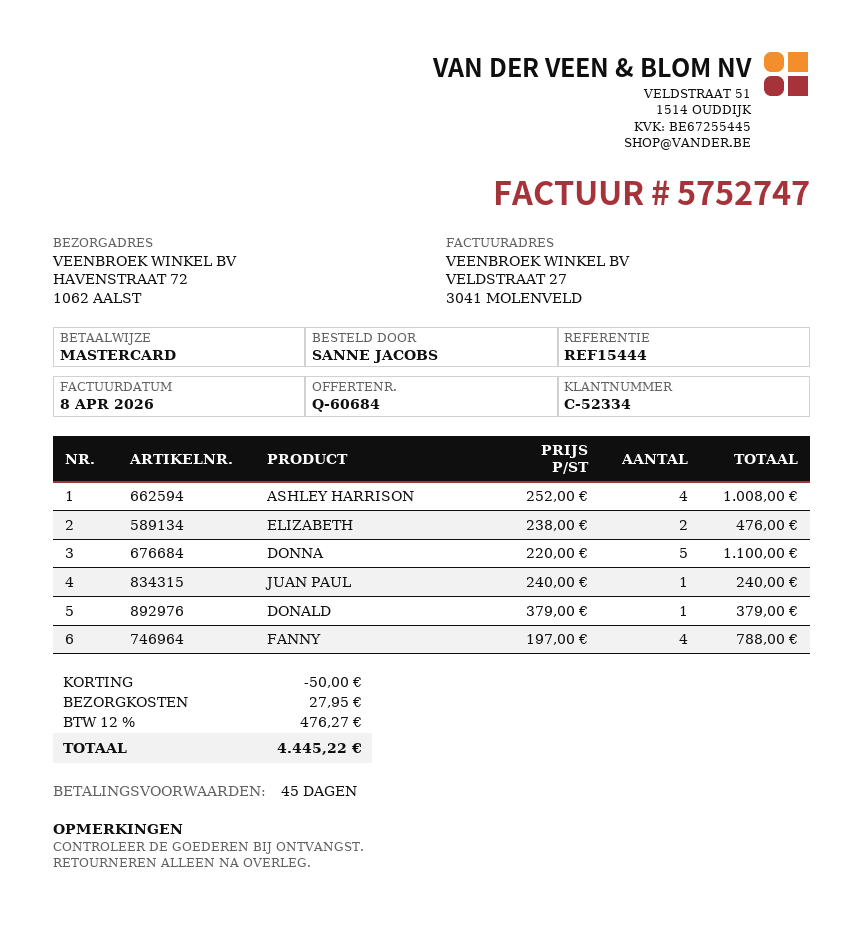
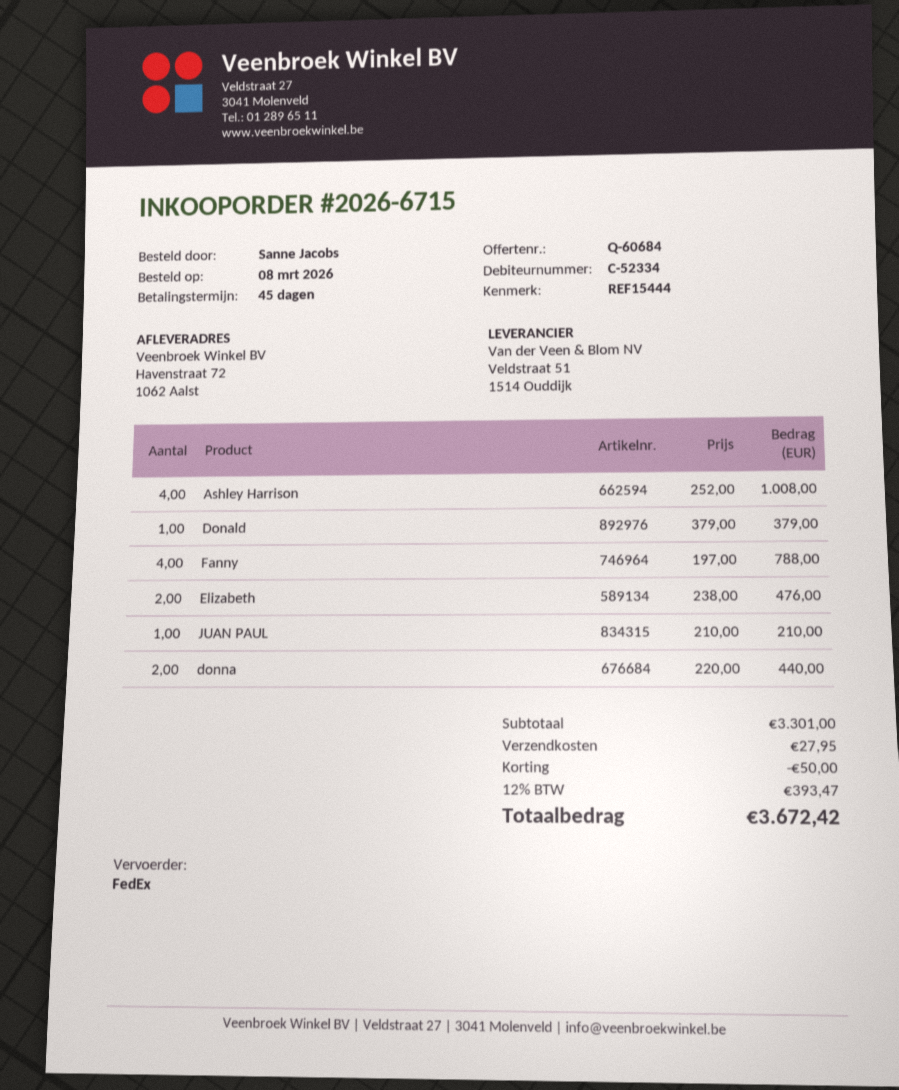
DONNA: 5 x 220.00 = 1100.00 -> 2 x 220.00 = 440.00
JUAN PAUL: 1 x 240.00 = 240.00 -> 1 x 210.00 = 210.00
tax: 12% = 476.27 -> 12% = 393.47
total: 4445.22 -> 3672.42

